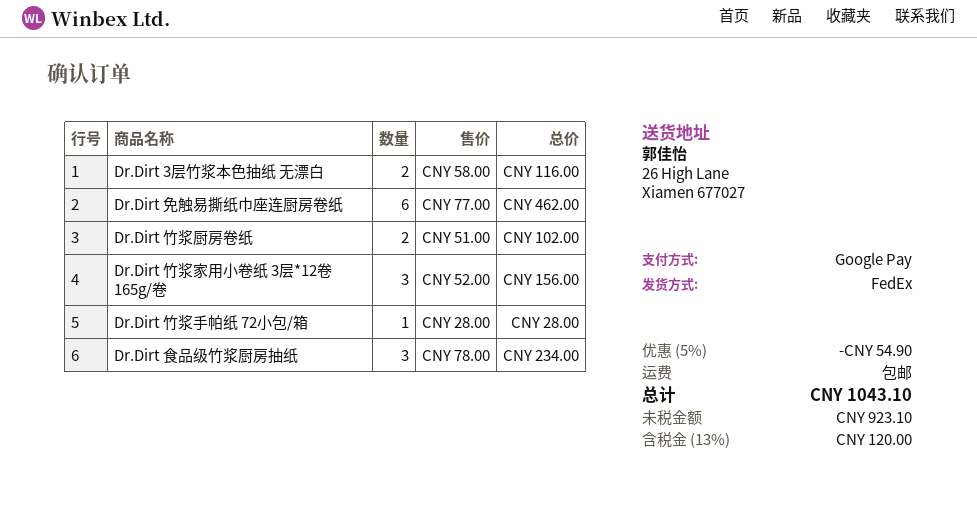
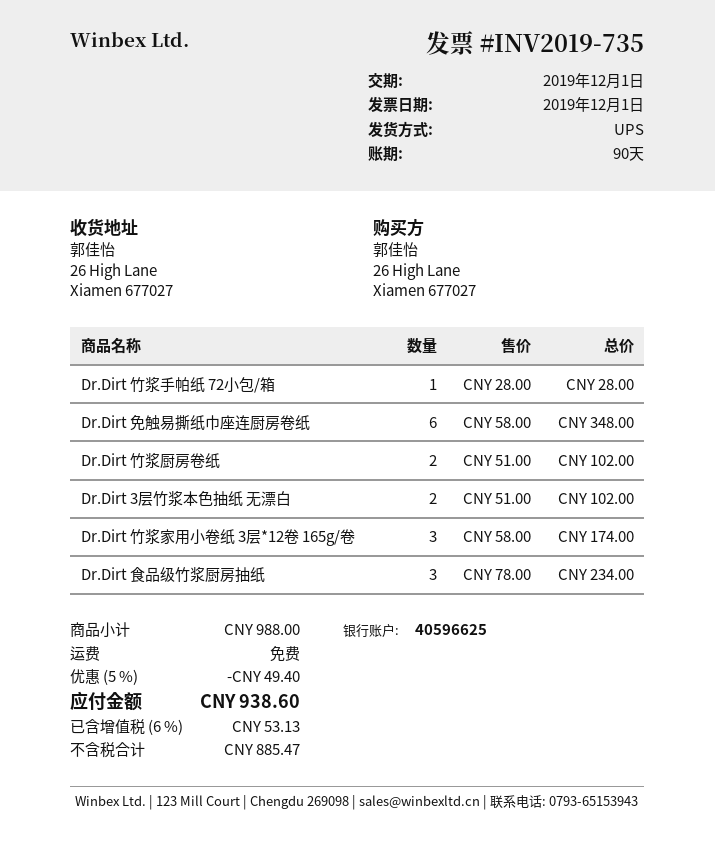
shipping method: FedEx -> UPS
Dr.Dirt 3层竹浆本色抽纸 无漂白: 2 x 58.00 = 116.00 -> 2 x 51.00 = 102.00
Dr.Dirt 免触易撕纸巾座连厨房卷纸: 6 x 77.00 = 462.00 -> 6 x 58.00 = 348.00
Dr.Dirt 竹浆家用小卷纸 3层*12卷 165g/卷: 3 x 52.00 = 156.00 -> 3 x 58.00 = 174.00
discount: 5% = 54.90 -> 5% = 49.40
net: 923.10 -> 885.47
tax: 13% = 120.00 -> 6% = 53.13
total: 1043.10 -> 938.60

